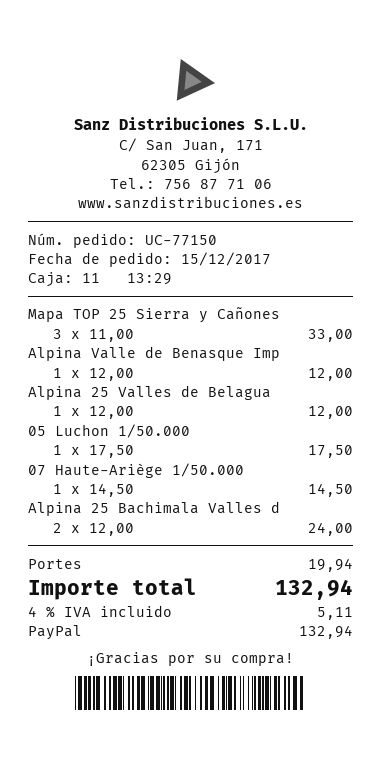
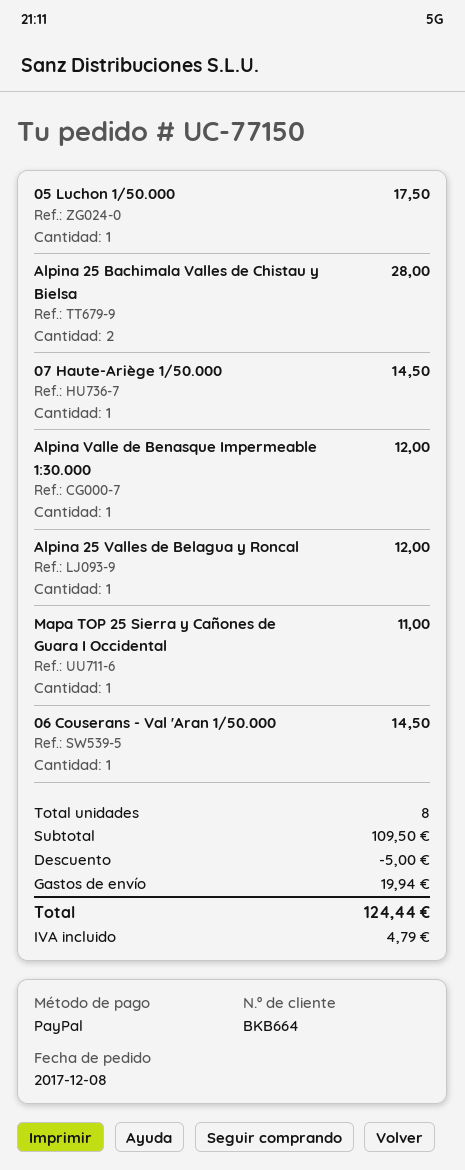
order date: 2017-12-15 -> 2017-12-08
Mapa TOP 25 Sierra y Cañones: 3 for 33.00 -> 1 for 11.00
Alpina 25 Bachimala Valles d: 2 for 24.00 -> 2 for 28.00
06 Couserans - Val 'Aran 1/50.000: none -> 1 for 14.50
discount: none -> 5.00
tax: 5.11 -> 4.79
total: 132.94 -> 124.44

